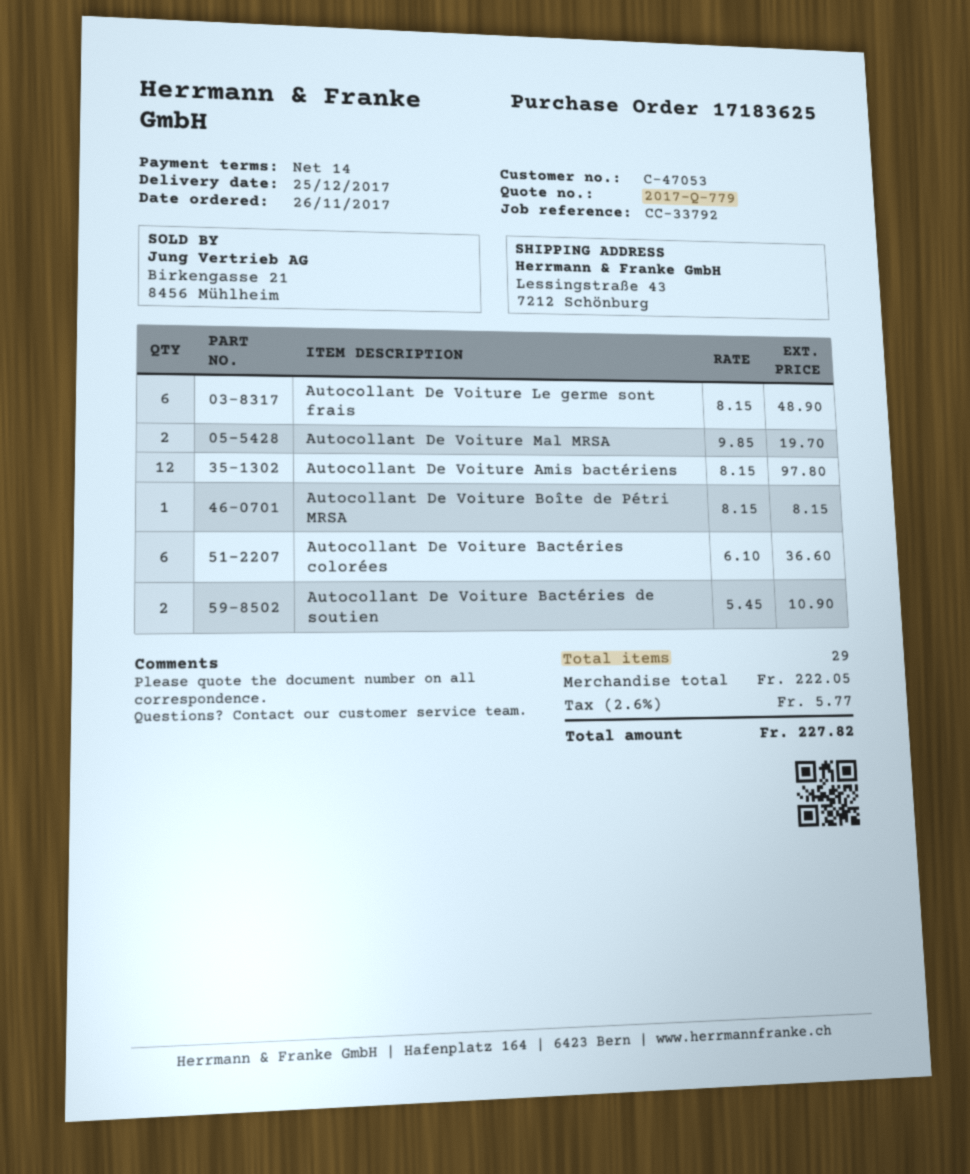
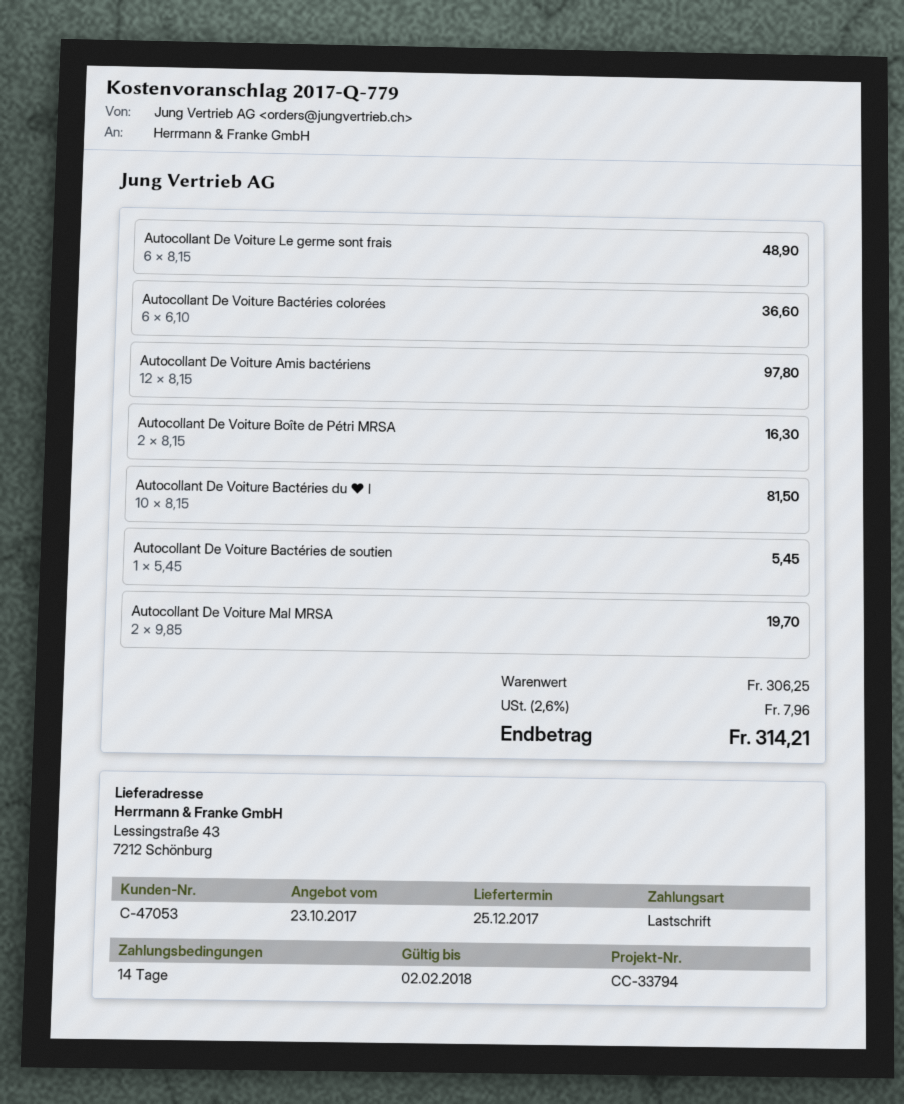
reference: CC-33792 -> CC-33794
Autocollant De Voiture Boîte de Pétri MRSA: 1 x 8.15 = 8.15 -> 2 x 8.15 = 16.30
Autocollant De Voiture Bactéries de soutien: 2 x 5.45 = 10.90 -> 1 x 5.45 = 5.45
Autocollant De Voiture Bactéries du ♥ I: none -> 10 x 8.15 = 81.50
subtotal: 222.05 -> 306.25
tax: 2.6% = 5.77 -> 2.6% = 7.96
total: 227.82 -> 314.21

